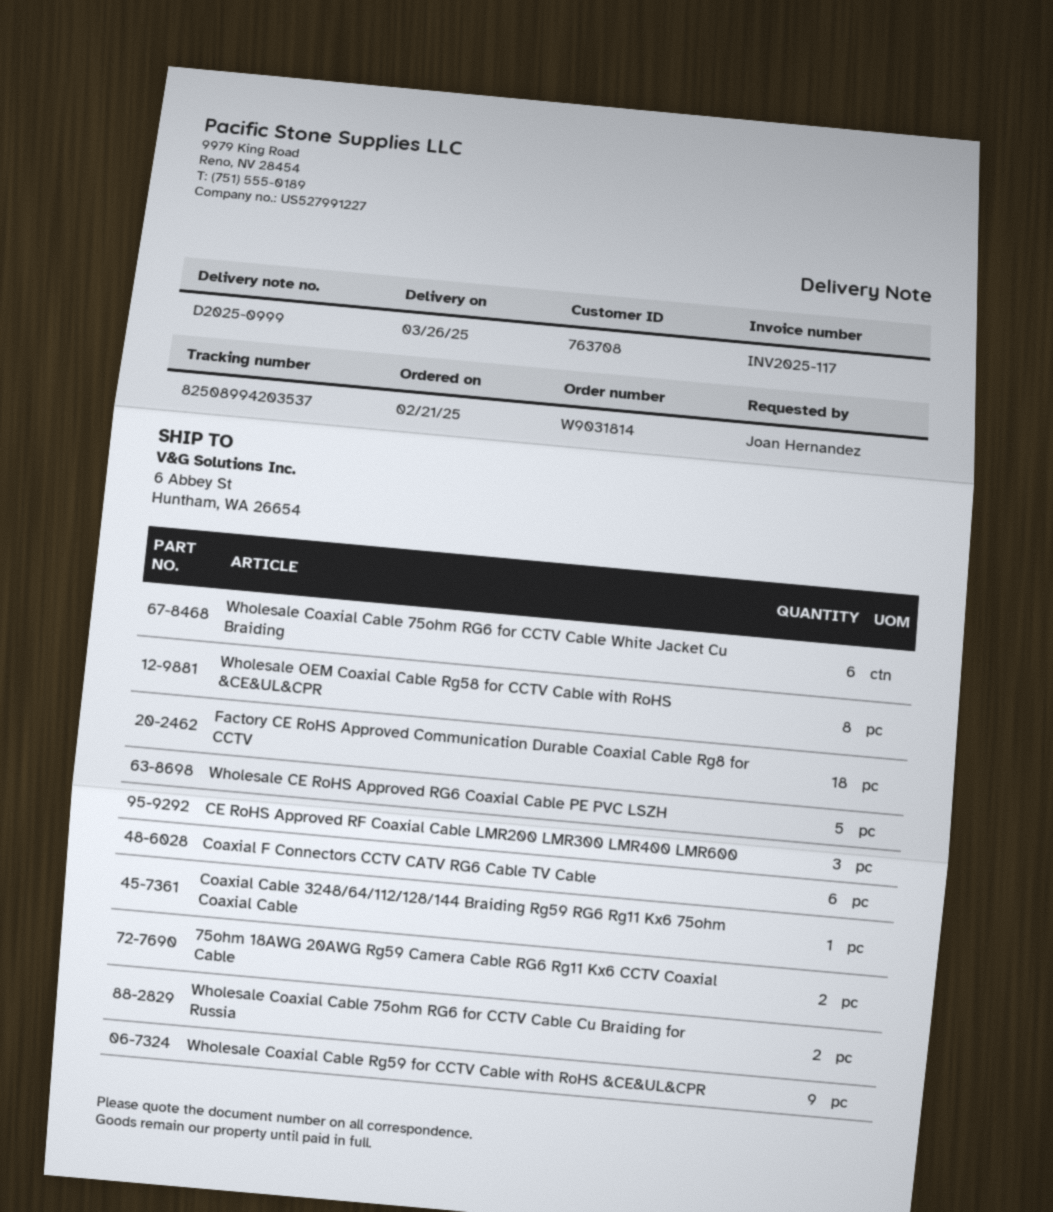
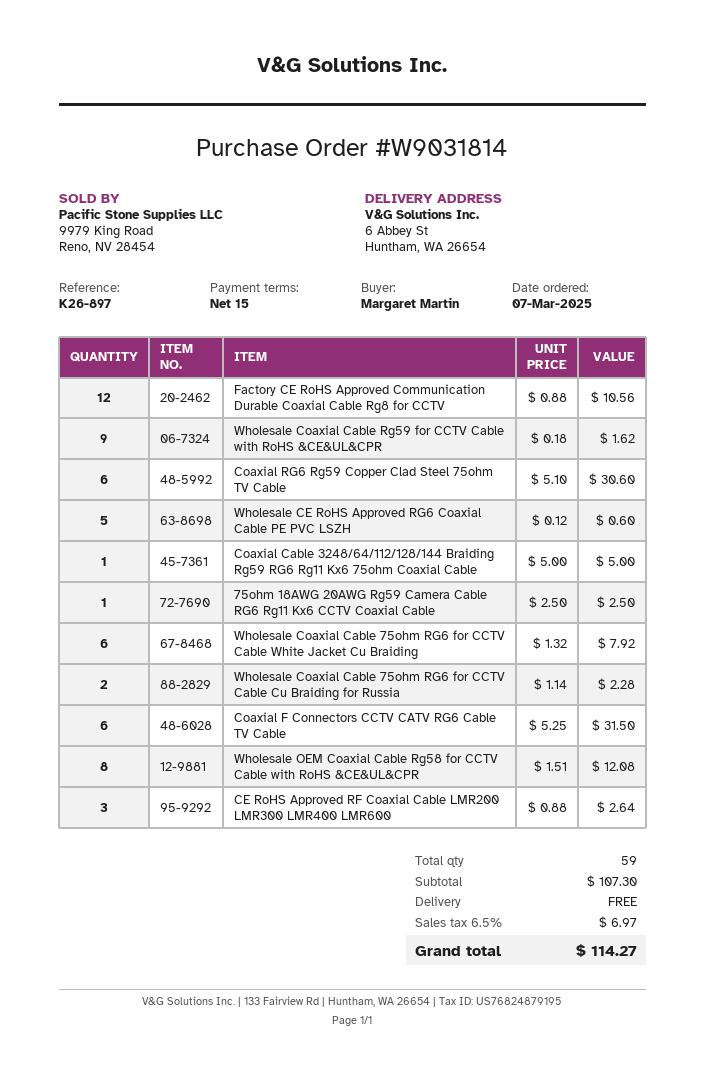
order date: 2025-02-21 -> 2025-03-07
ordered by: Joan Hernandez -> Margaret Martin
Factory CE RoHS Approved Communication Durable Coaxial Cable Rg8 for CCTV: 18 -> 12
75ohm 18AWG 20AWG Rg59 Camera Cable RG6 Rg11 Kx6 CCTV Coaxial Cable: 2 -> 1
Coaxial RG6 Rg59 Copper Clad Steel 75ohm TV Cable: none -> 6

